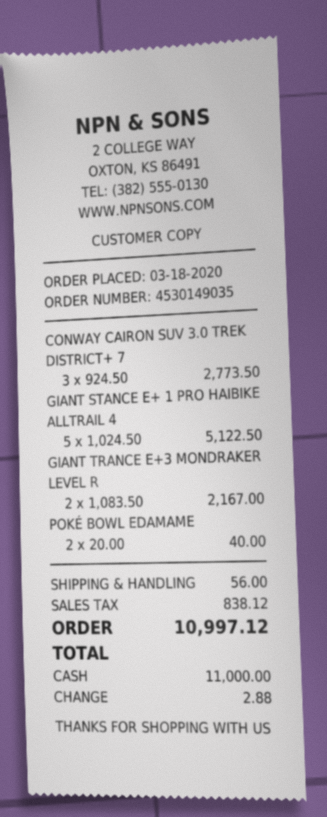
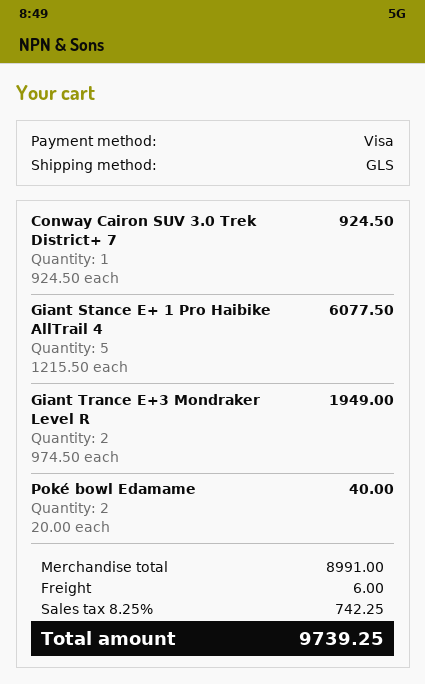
payment method: cash -> Visa
CONWAY CAIRON SUV 3.0 TREK DISTRICT+ 7: 3 x 924.50 = 2773.50 -> 1 x 924.50 = 924.50
GIANT STANCE E+ 1 PRO HAIBIKE ALLTRAIL 4: 5 x 1024.50 = 5122.50 -> 5 x 1215.50 = 6077.50
GIANT TRANCE E+3 MONDRAKER LEVEL R: 2 x 1083.50 = 2167.00 -> 2 x 974.50 = 1949.00
shipping: 56.00 -> 6.00
tax: 838.12 -> 742.25
total: 10997.12 -> 9739.25

